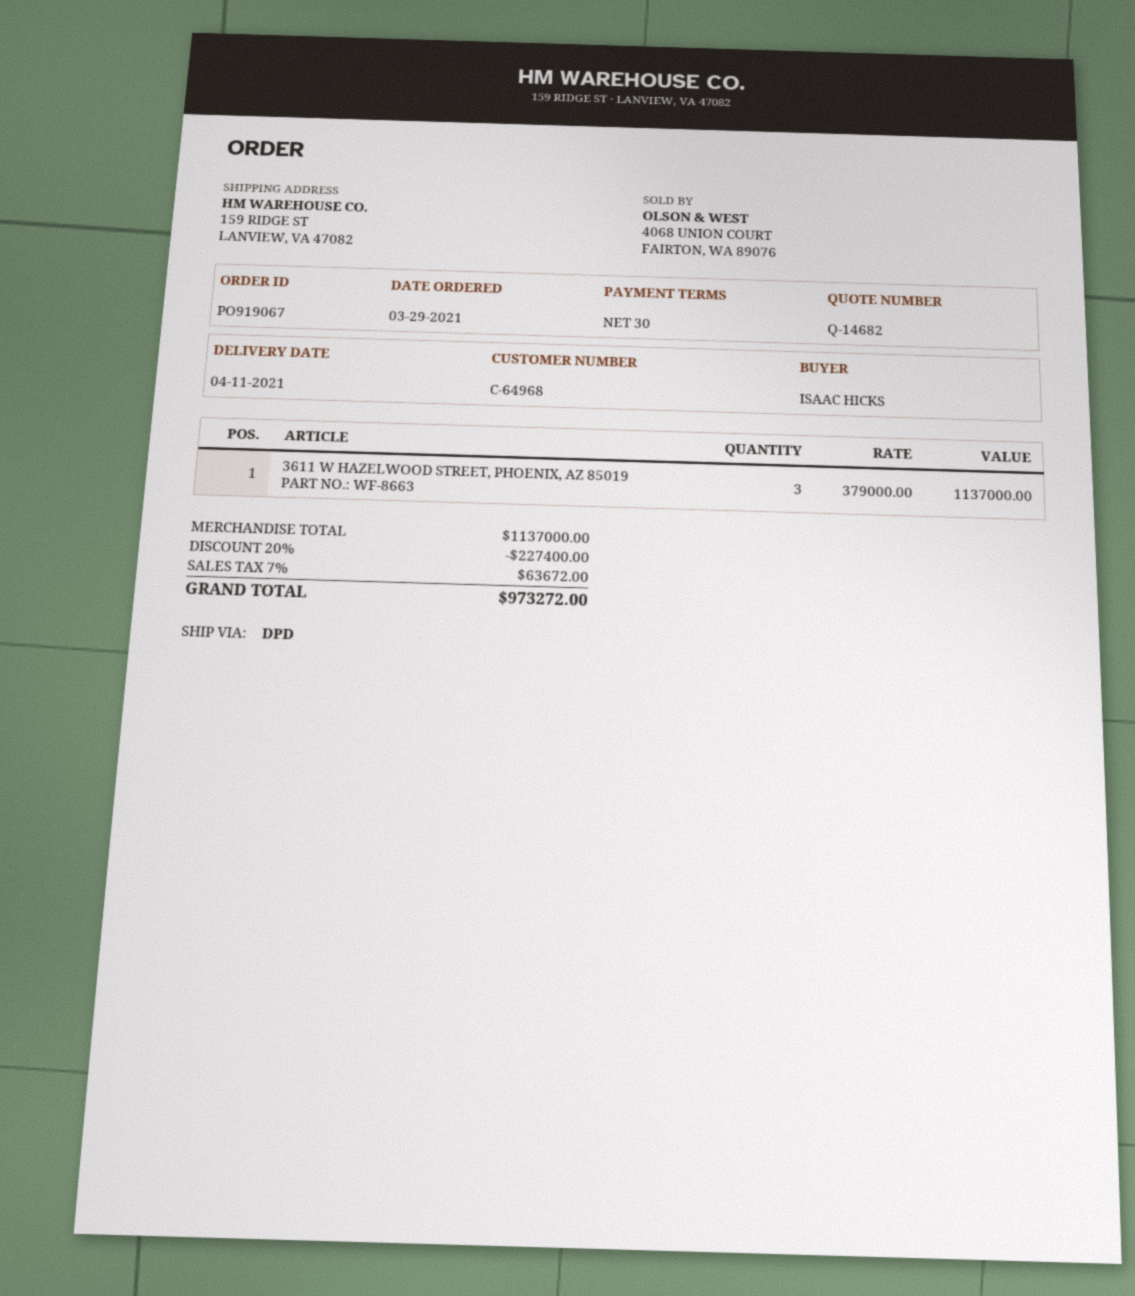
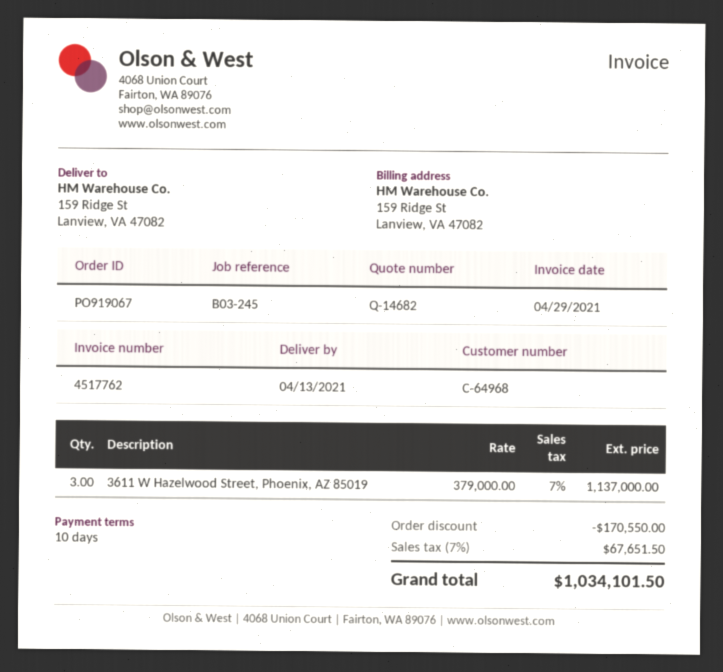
delivery date: 2021-04-11 -> 2021-04-13
payment terms: 30 days -> 10 days
discount: 227400.00 -> 170550.00
tax: 7% = 63672.00 -> 7% = 67651.50
total: 973272.00 -> 1034101.50

